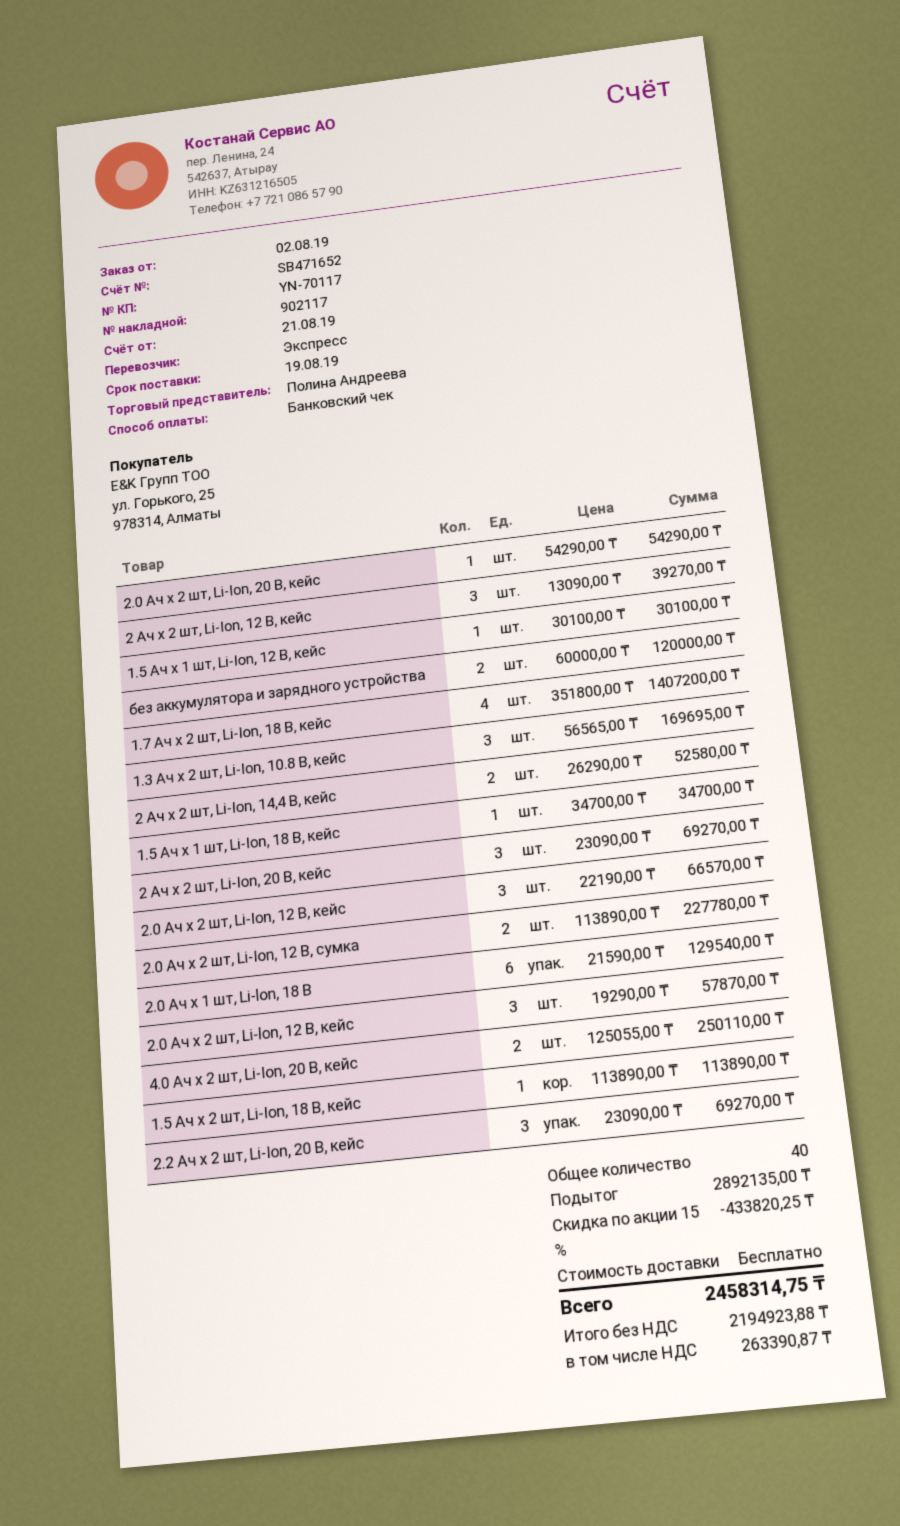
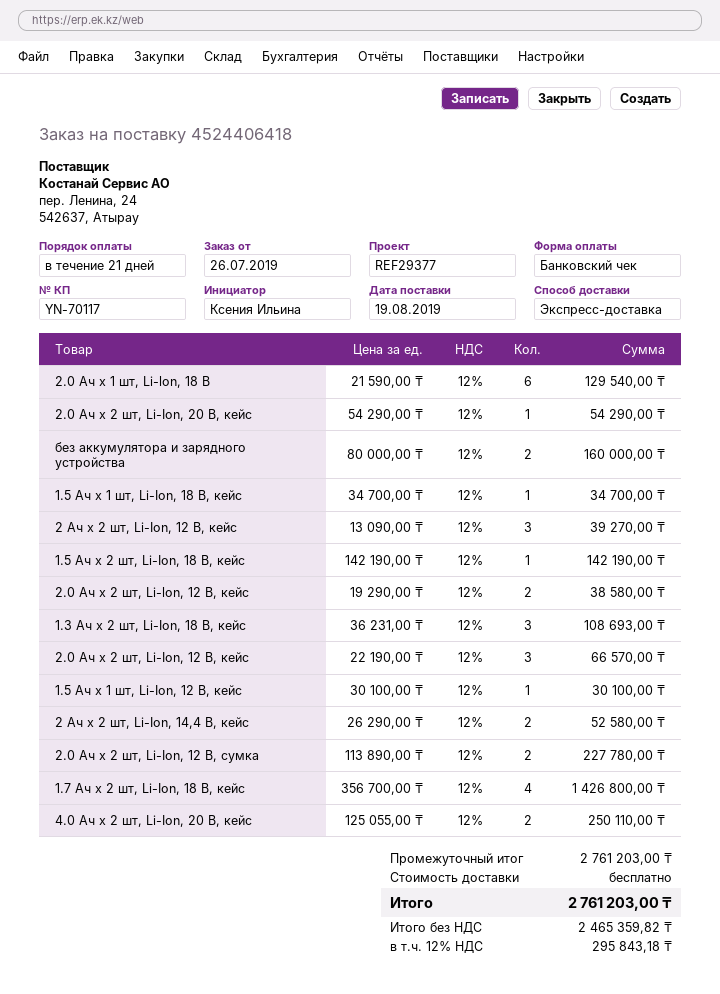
order date: 2019-08-02 -> 2019-07-26
без аккумулятора и зарядного устройства: 2 x 60000.00 = 120000.00 -> 2 x 80000.00 = 160000.00
1.7 Ач x 2 шт, Li-Ion, 18 В, кейс: 4 x 351800.00 = 1407200.00 -> 4 x 356700.00 = 1426800.00
1.3 Ач x 2 шт, Li-Ion, 10.8 В, кейс: 3 x 56565.00 = 169695.00 -> none
2 Ач x 2 шт, Li-Ion, 20 В, кейс: 3 x 23090.00 = 69270.00 -> none
2.0 Ач x 2 шт, Li-lon, 12 В, кейс: 3 x 19290.00 = 57870.00 -> 2 x 19290.00 = 38580.00
1.5 Ач x 2 шт, Li-Ion, 18 В, кейс: 1 x 113890.00 = 113890.00 -> 1 x 142190.00 = 142190.00
2.2 Ач x 2 шт, Li-Ion, 20 В, кейс: 3 x 23090.00 = 69270.00 -> none
1.3 Ач x 2 шт, Li-Ion, 18 В, кейс: none -> 3 x 36231.00 = 108693.00
subtotal: 2892135.00 -> 2761203.00
discount: 15% = 433820.25 -> none
net: 2194923.88 -> 2465359.82
tax: 263390.87 -> 295843.18
total: 2458314.75 -> 2761203.00

